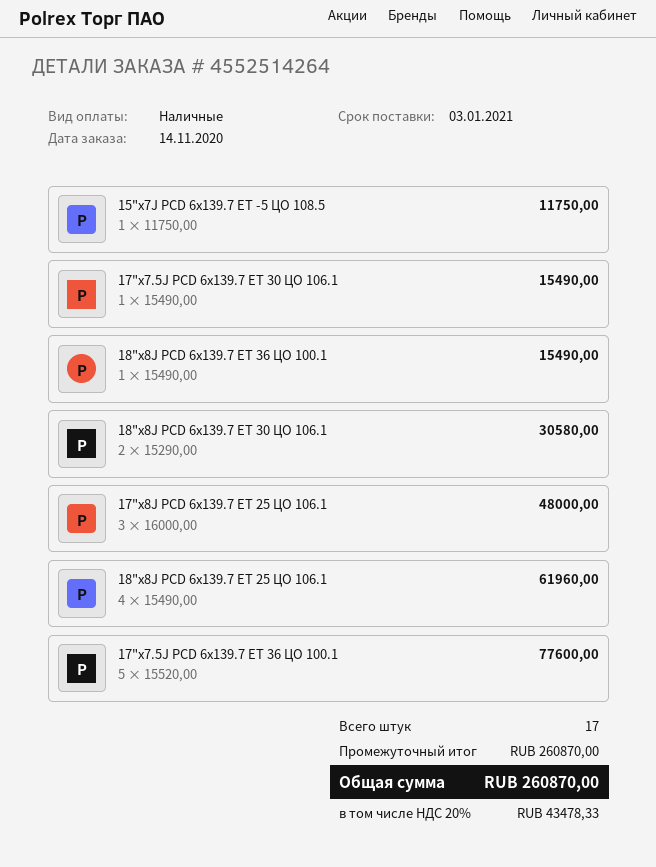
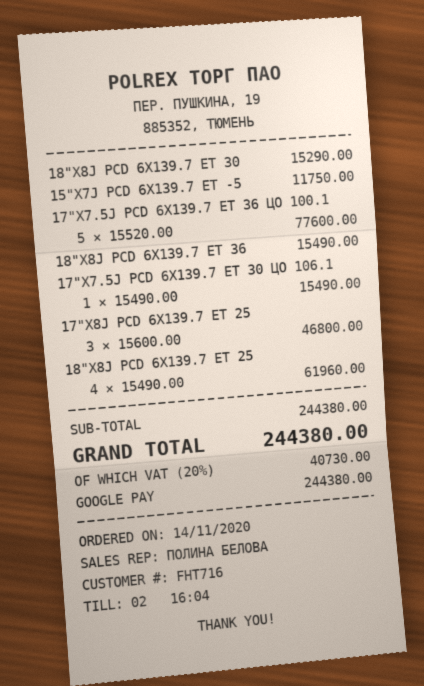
payment method: cash -> Google Pay
18"x8J PCD 6x139.7 ЕТ 30 ЦО 106.1: 2 x 15290.00 = 30580.00 -> 1 x 15290.00 = 15290.00
17"x8J PCD 6x139.7 ЕТ 25 ЦО 106.1: 3 x 16000.00 = 48000.00 -> 3 x 15600.00 = 46800.00
subtotal: 260870.00 -> 244380.00
tax: 20% = 43478.33 -> 20% = 40730.00
total: 260870.00 -> 244380.00

